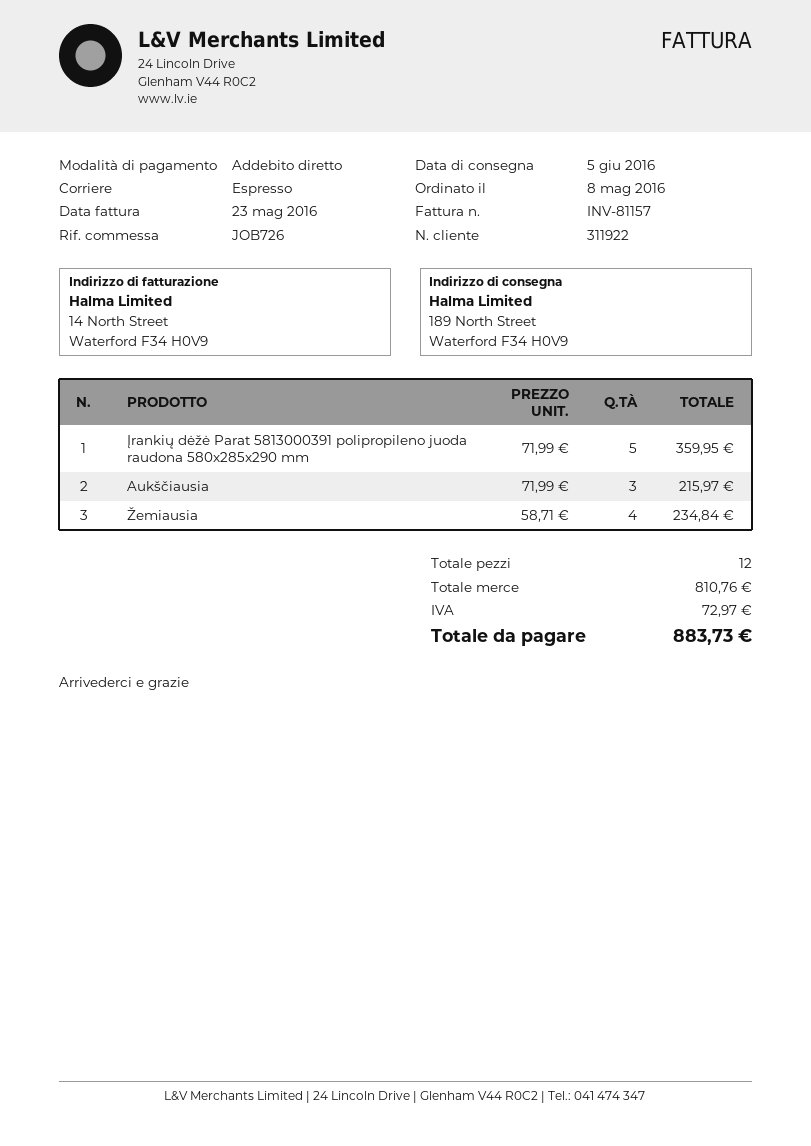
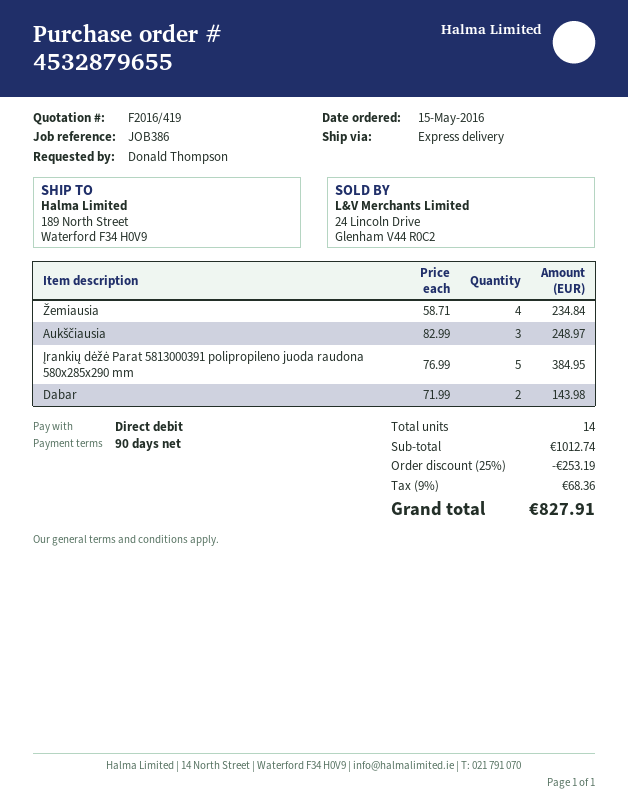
order date: 2016-05-08 -> 2016-05-15
reference: JOB726 -> JOB386
Įrankių dėžė Parat 5813000391 polipropileno juoda raudona 580x285x290 mm: 5 x 71.99 = 359.95 -> 5 x 76.99 = 384.95
Aukščiausia: 3 x 71.99 = 215.97 -> 3 x 82.99 = 248.97
Dabar: none -> 2 x 71.99 = 143.98
total quantity: 12 -> 14
subtotal: 810.76 -> 1012.74
discount: none -> 25% = 253.19
tax: 72.97 -> 68.36
total: 883.73 -> 827.91

